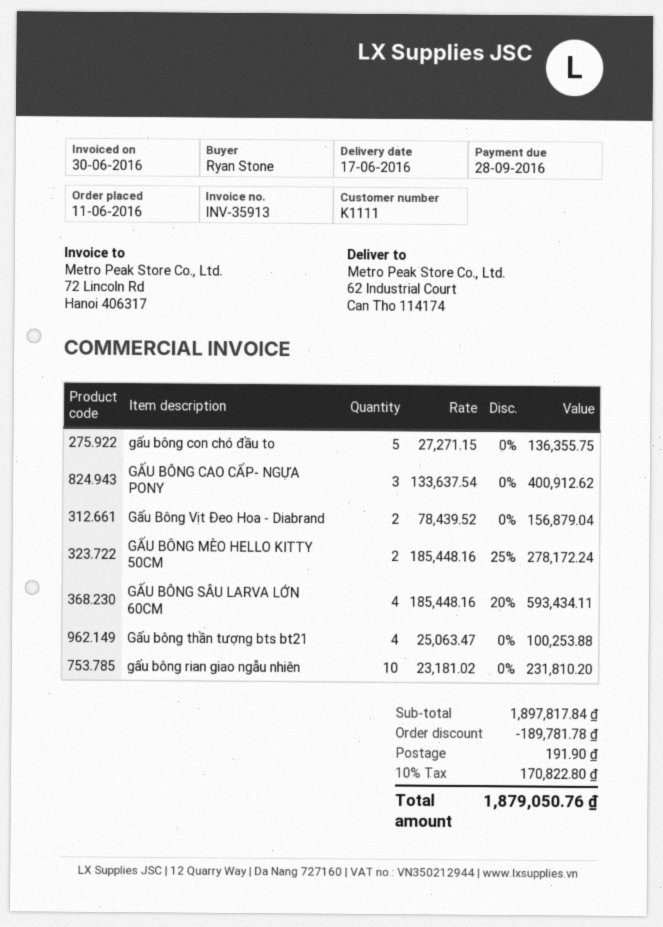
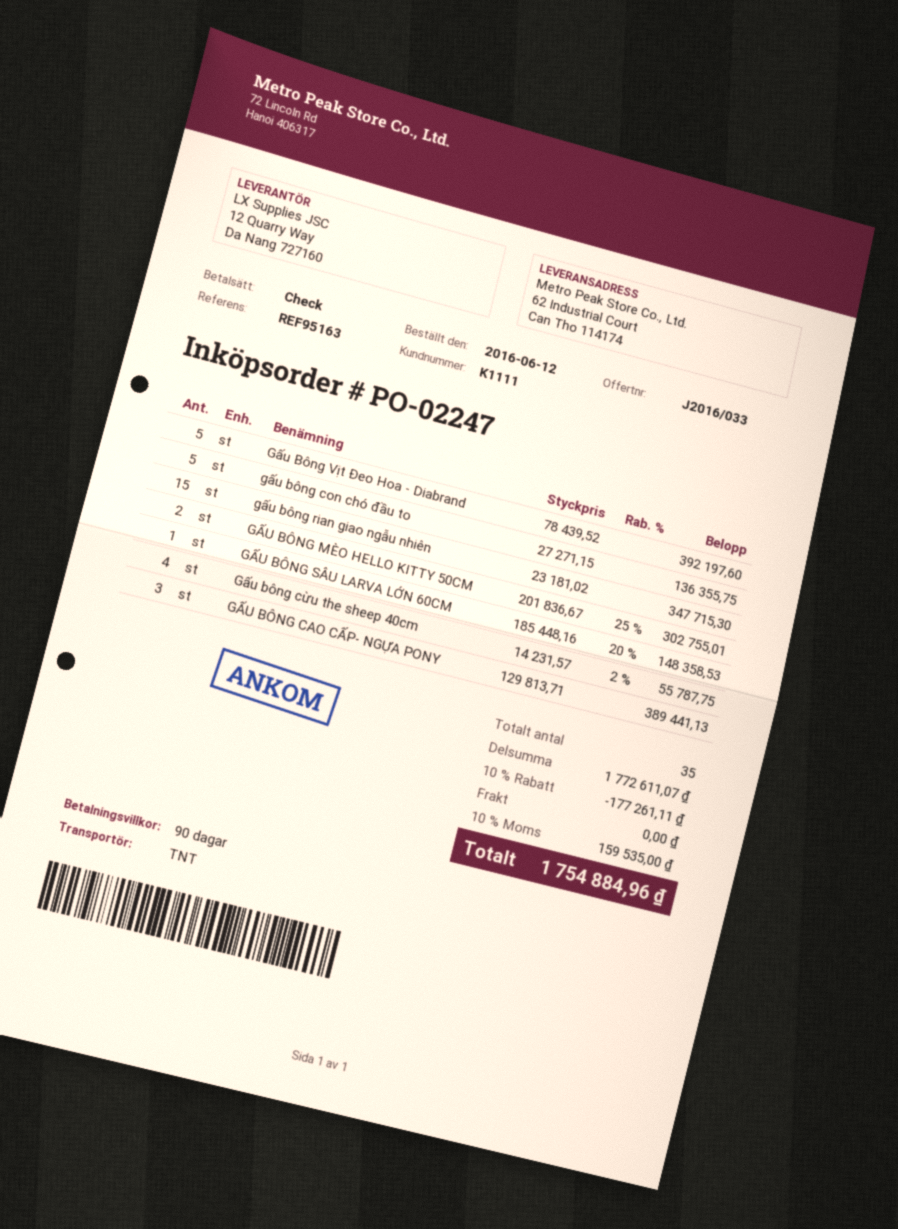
order date: 2016-06-11 -> 2016-06-12
GẤU BÔNG CAO CẤP- NGỰA PONY: 3 x 133637.54 = 400912.62 -> 3 x 129813.71 = 389441.13
Gấu Bông Vịt Đeo Hoa - Diabrand: 2 x 78439.52 = 156879.04 -> 5 x 78439.52 = 392197.60
GẤU BÔNG MÈO HELLO KITTY 50CM: 2 x 185448.16 - 25% = 278172.24 -> 2 x 201836.67 - 25% = 302755.01
GẤU BÔNG SÂU LARVA LỚN 60CM: 4 x 185448.16 - 20% = 593434.11 -> 1 x 185448.16 - 20% = 148358.53
Gấu bông thần tượng bts bt21: 4 x 25063.47 = 100253.88 -> none
gấu bông rian giao ngẫu nhiên: 10 x 23181.02 = 231810.20 -> 15 x 23181.02 = 347715.30
Gấu bông cừu the sheep 40cm: none -> 4 x 14231.57 - 2% = 55787.75
subtotal: 1897817.84 -> 1772611.07
discount: 189781.78 -> 177261.11
shipping: 191.90 -> 0.00
tax: 10% = 170822.80 -> 10% = 159535.00
total: 1879050.76 -> 1754884.96

